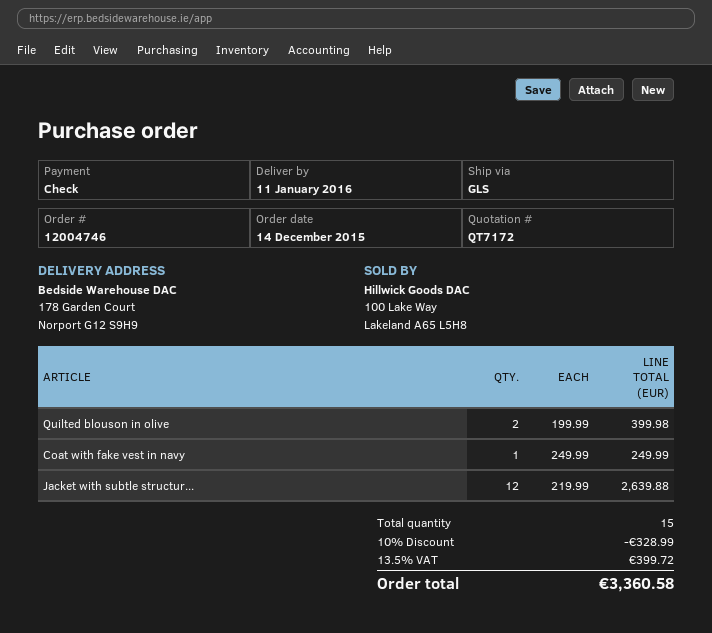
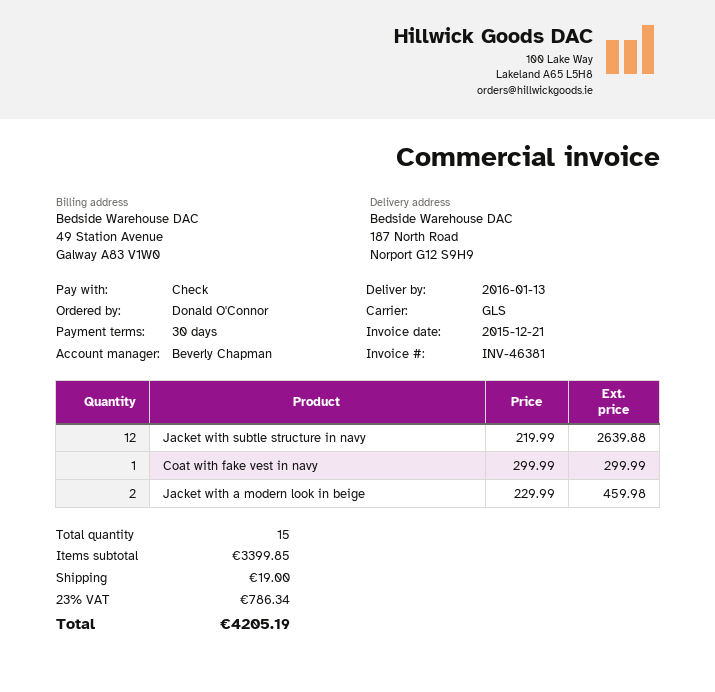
delivery date: 2016-01-11 -> 2016-01-13
ship to: 178 Garden Court, Norport G12 S9H9 -> 187 North Road, Norport G12 S9H9
Quilted blouson in olive: 2 x 199.99 = 399.98 -> none
Coat with fake vest in navy: 1 x 249.99 = 249.99 -> 1 x 299.99 = 299.99
Jacket with a modern look in beige: none -> 2 x 229.99 = 459.98
discount: 10% = 328.99 -> none
shipping: none -> 19.00
tax: 13.5% = 399.72 -> 23% = 786.34
total: 3360.58 -> 4205.19

